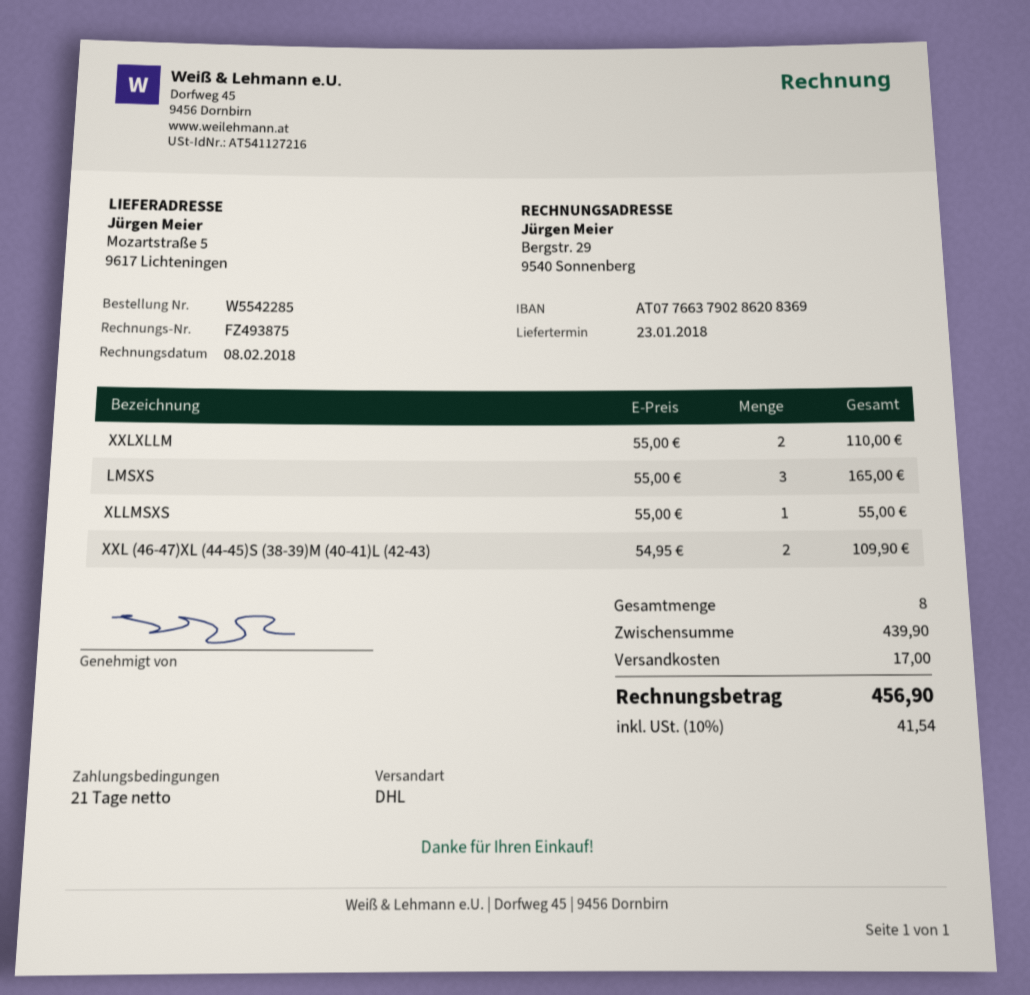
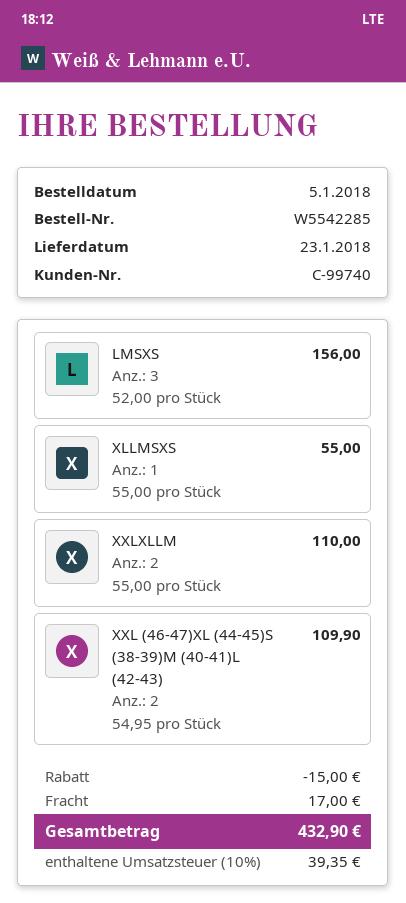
LMSXS: 3 x 55.00 = 165.00 -> 3 x 52.00 = 156.00
discount: none -> 15.00
tax: 10% = 41.54 -> 10% = 39.35
total: 456.90 -> 432.90

